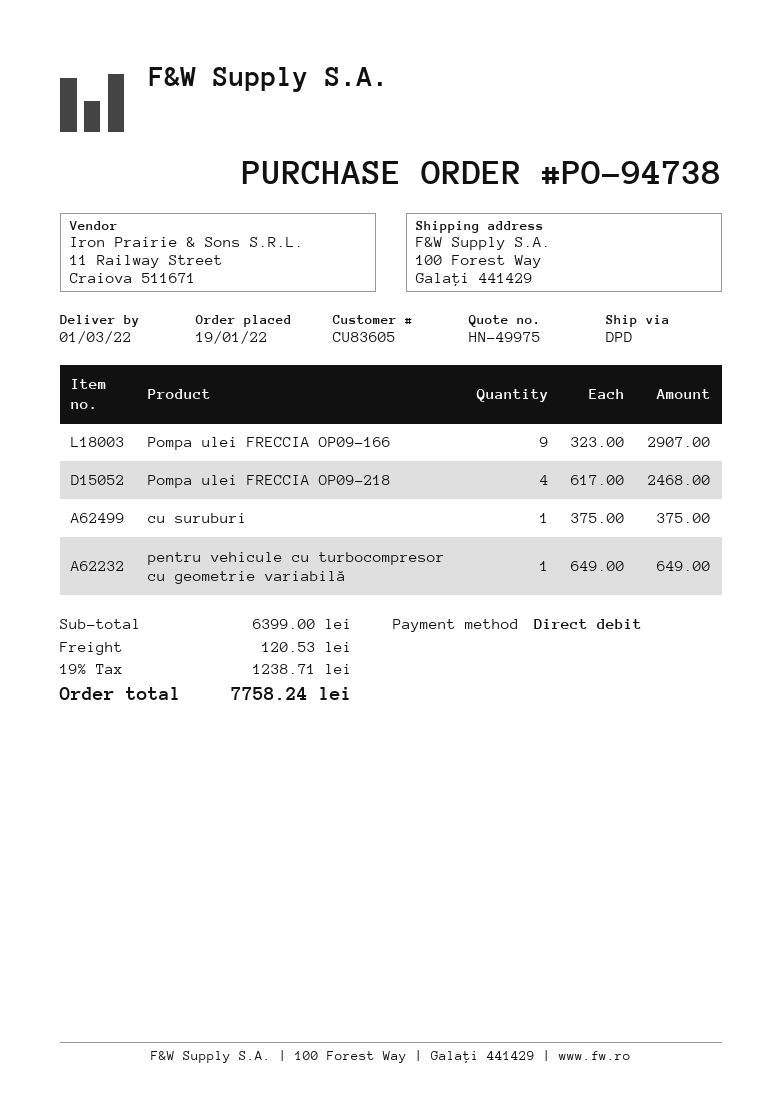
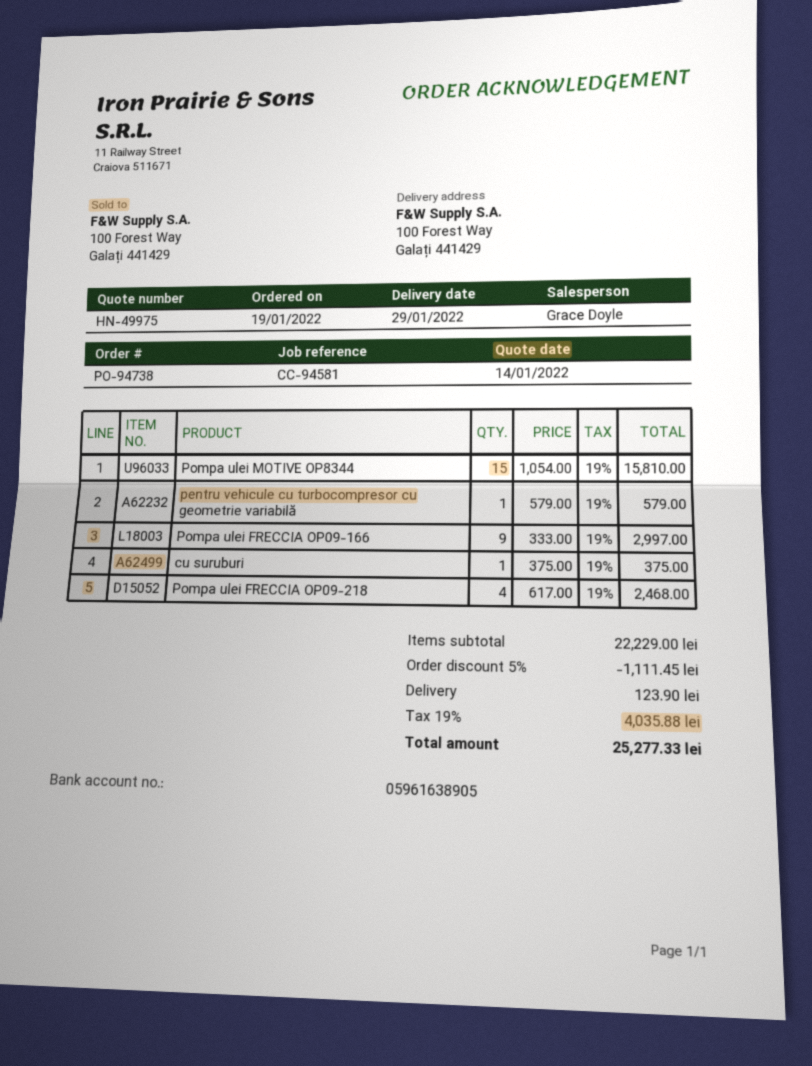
delivery date: 2022-03-01 -> 2022-01-29
Pompa ulei FRECCIA OP09-166: 9 x 323.00 = 2907.00 -> 9 x 333.00 = 2997.00
pentru vehicule cu turbocompresor cu geometrie variabilă: 1 x 649.00 = 649.00 -> 1 x 579.00 = 579.00
Pompa ulei MOTIVE OP8344: none -> 15 x 1054.00 = 15810.00
subtotal: 6399.00 -> 22229.00
discount: none -> 5% = 1111.45
shipping: 120.53 -> 123.90
tax: 19% = 1238.71 -> 19% = 4035.88
total: 7758.24 -> 25277.33

